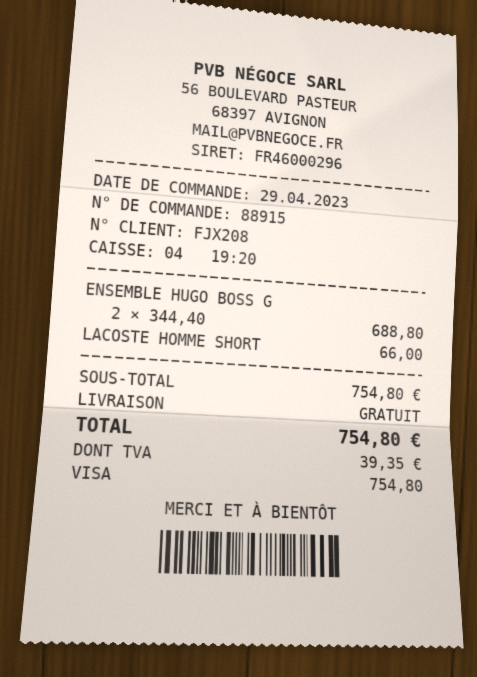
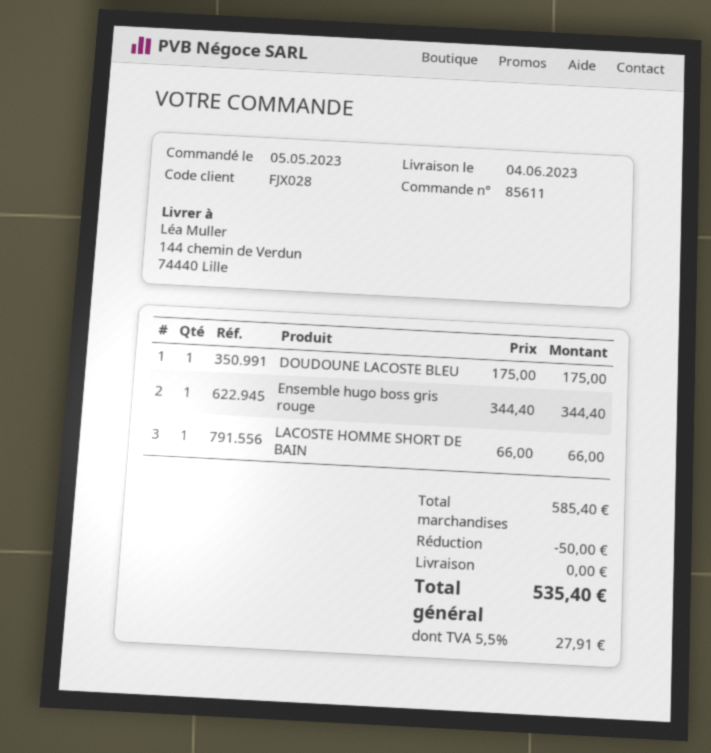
order number: 88915 -> 85611
order date: 2023-04-29 -> 2023-05-05
customer number: FJX208 -> FJX028
ENSEMBLE HUGO BOSS G: 2 x 344.40 = 688.80 -> 1 x 344.40 = 344.40
DOUDOUNE LACOSTE BLEU: none -> 1 x 175.00 = 175.00
subtotal: 754.80 -> 585.40
discount: none -> 50.00
tax: 39.35 -> 27.91
total: 754.80 -> 535.40

